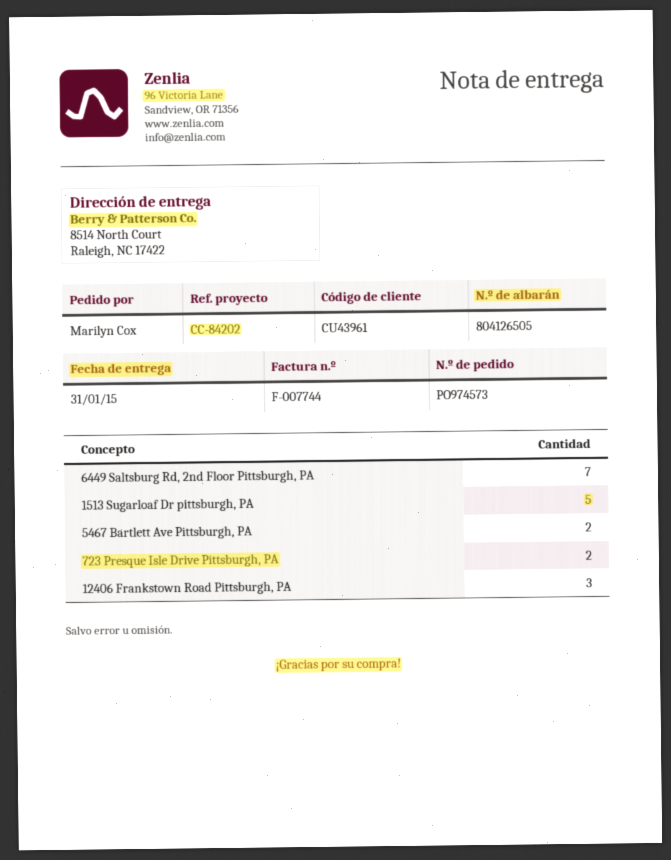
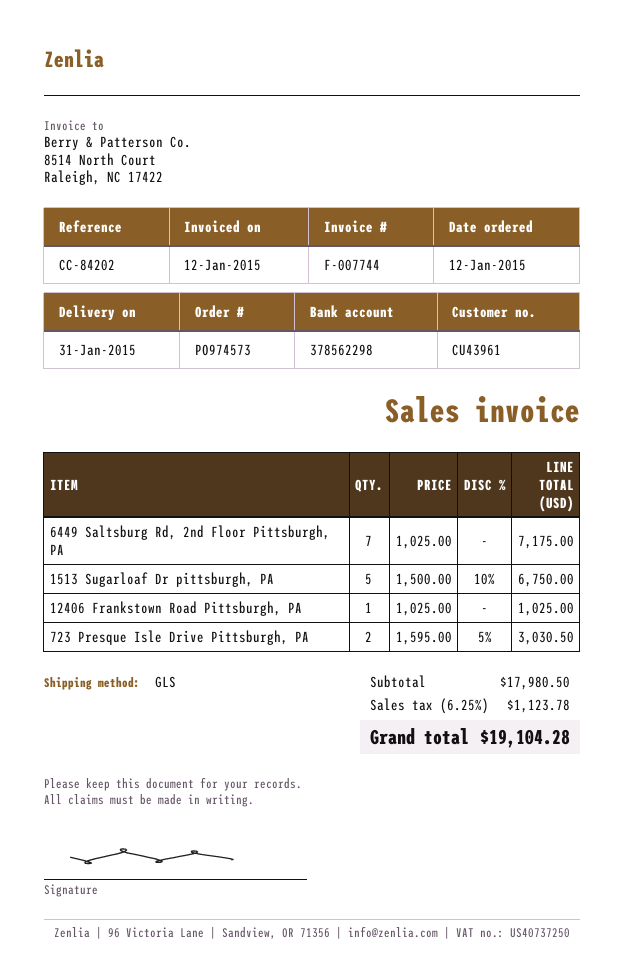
5467 Bartlett Ave Pittsburgh, PA: 2 -> none
12406 Frankstown Road Pittsburgh, PA: 3 -> 1

